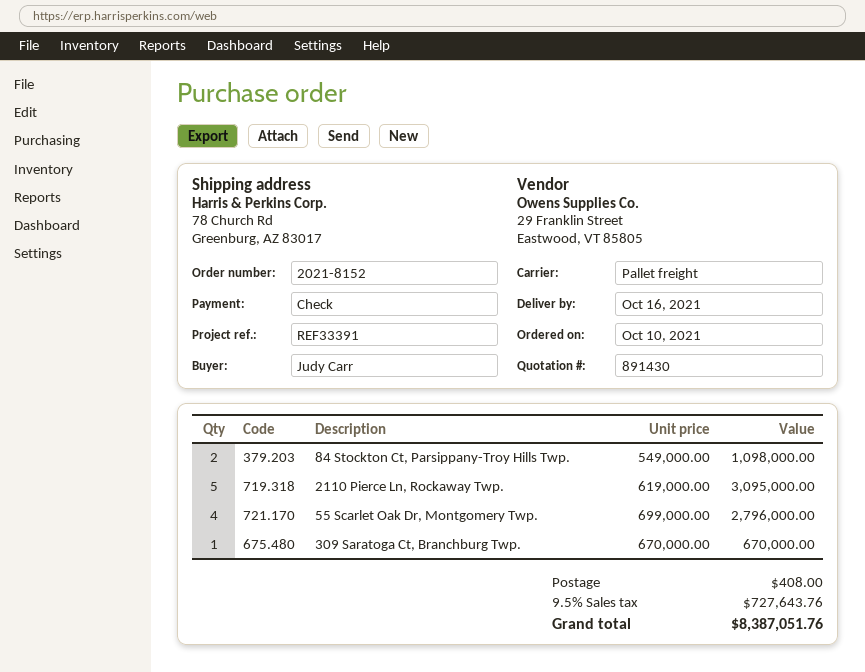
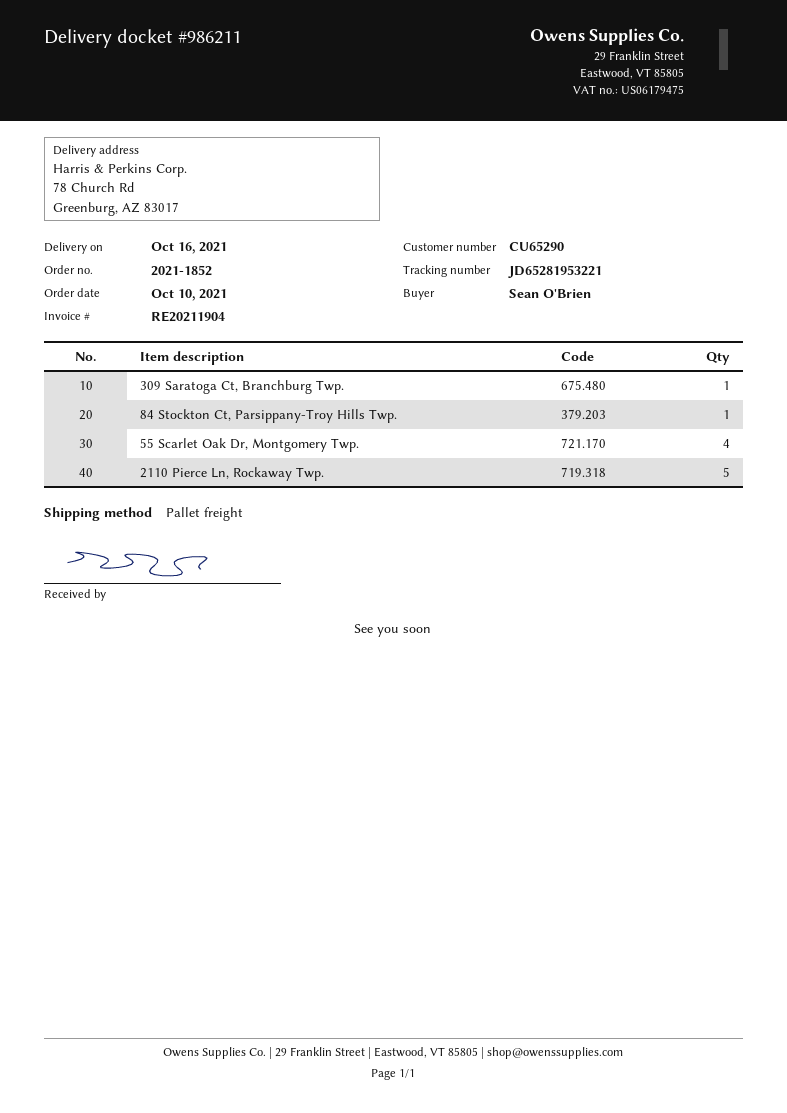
order number: 2021-8152 -> 2021-1852
ordered by: Judy Carr -> Sean O'Brien
84 Stockton Ct, Parsippany-Troy Hills Twp.: 2 -> 1

